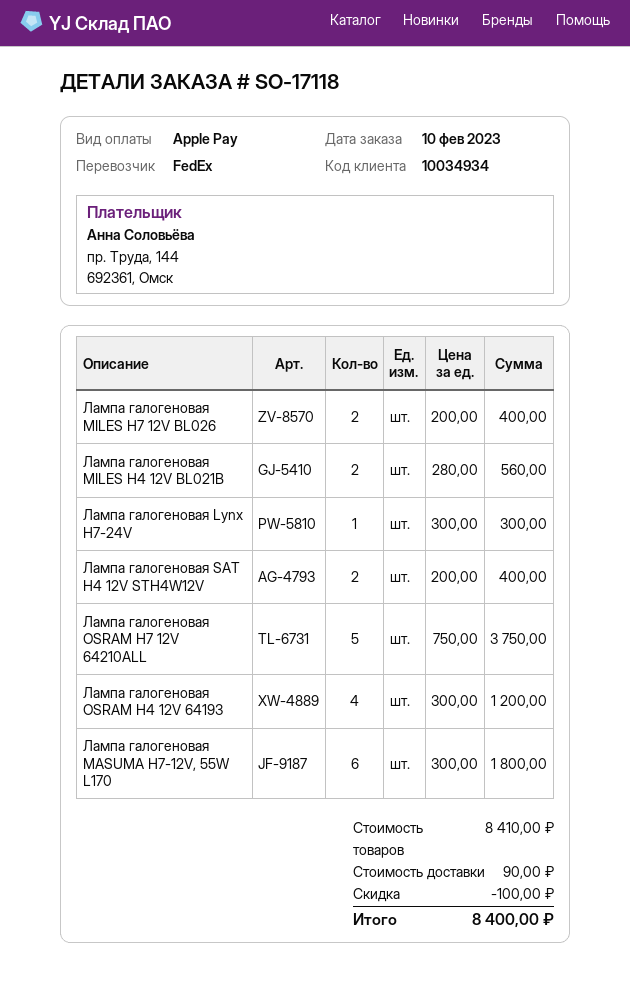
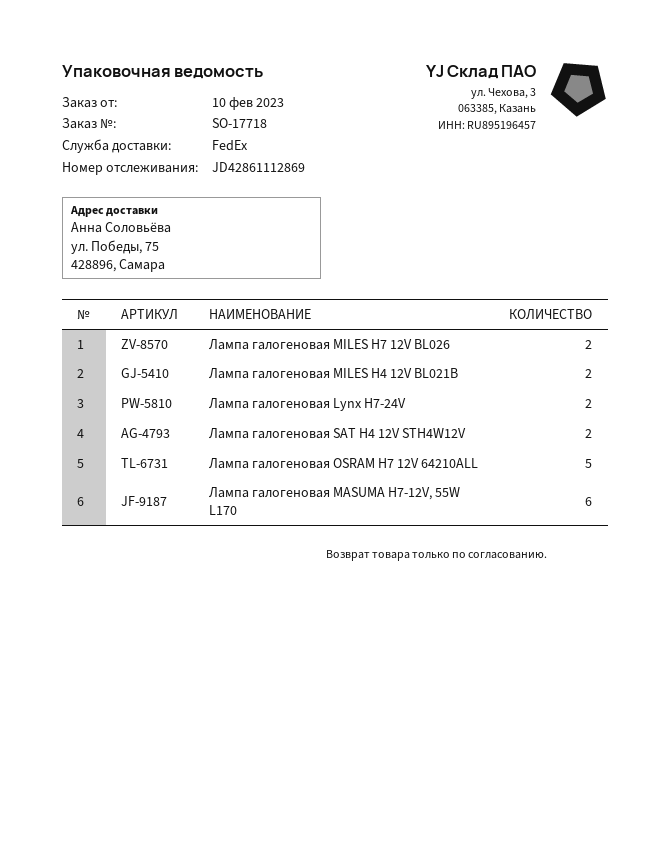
order number: SO-17118 -> SO-17718
Лампа галогеновая Lynx H7-24V: 1 -> 2
Лампа галогеновая OSRAM H4 12V 64193: 4 -> none

